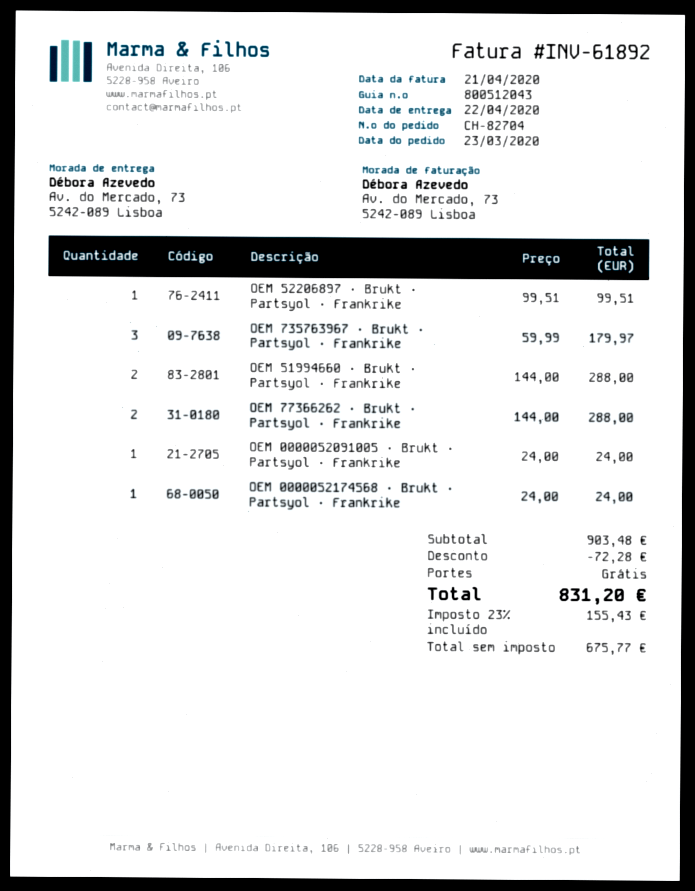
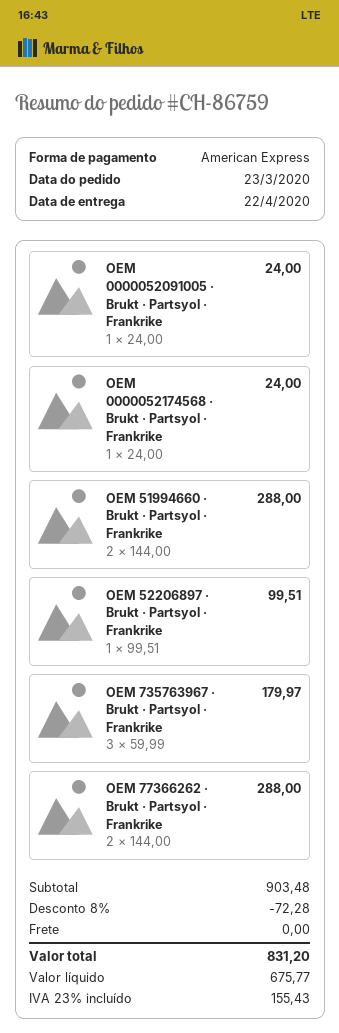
order number: CH-82704 -> CH-86759

